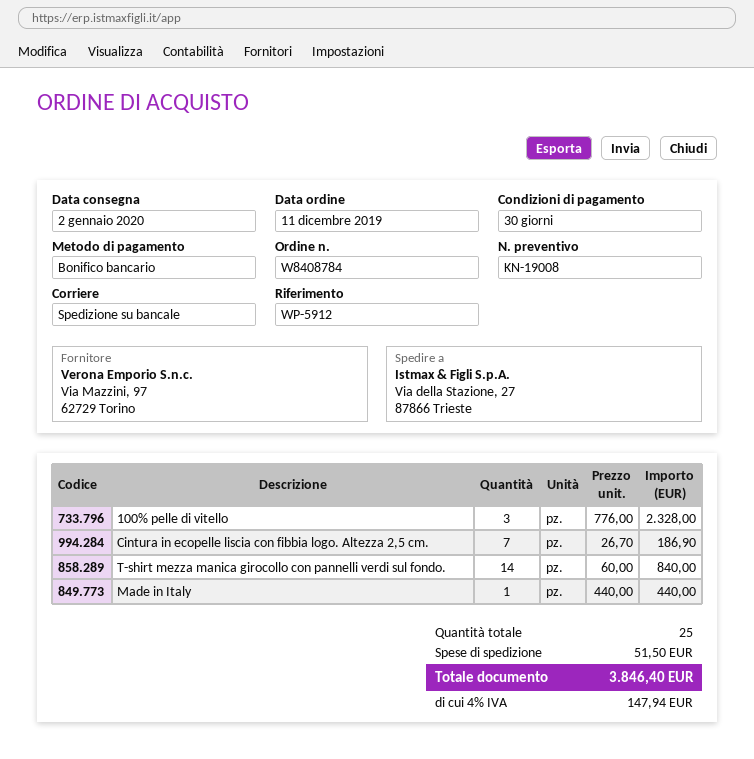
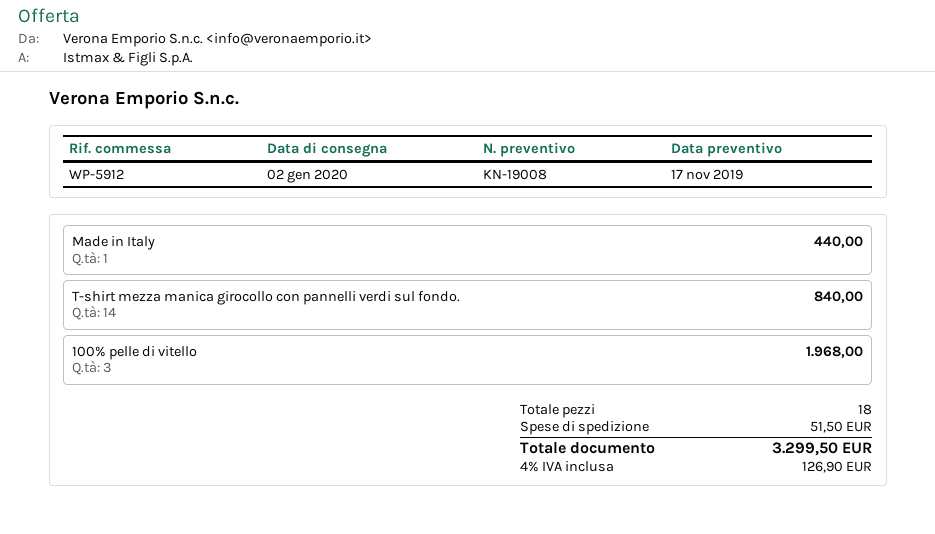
100% pelle di vitello: 3 for 2328.00 -> 3 for 1968.00
Cintura in ecopelle liscia con fibbia logo. Altezza 2,5 cm.: 7 for 186.90 -> none
total quantity: 25 -> 18
tax: 4% = 147.94 -> 4% = 126.90
total: 3846.40 -> 3299.50

